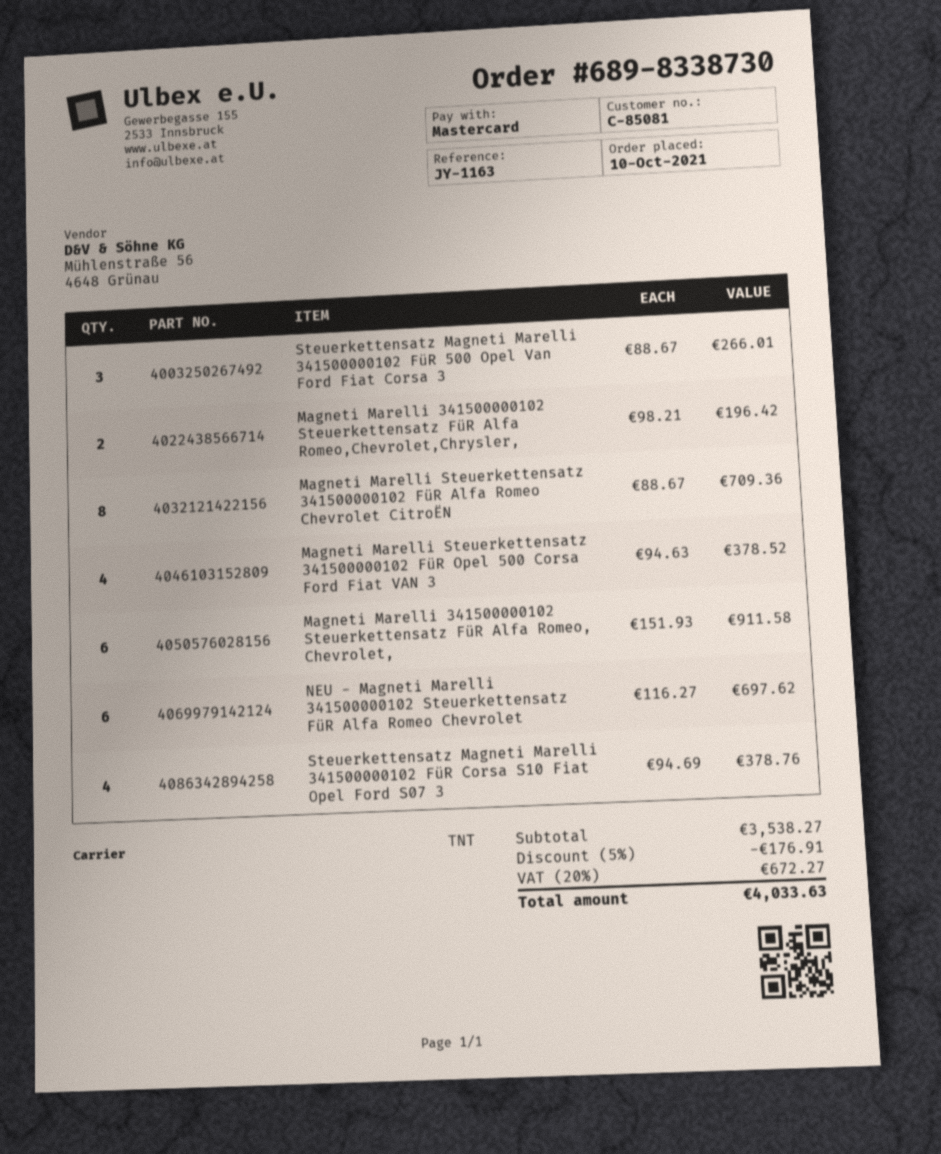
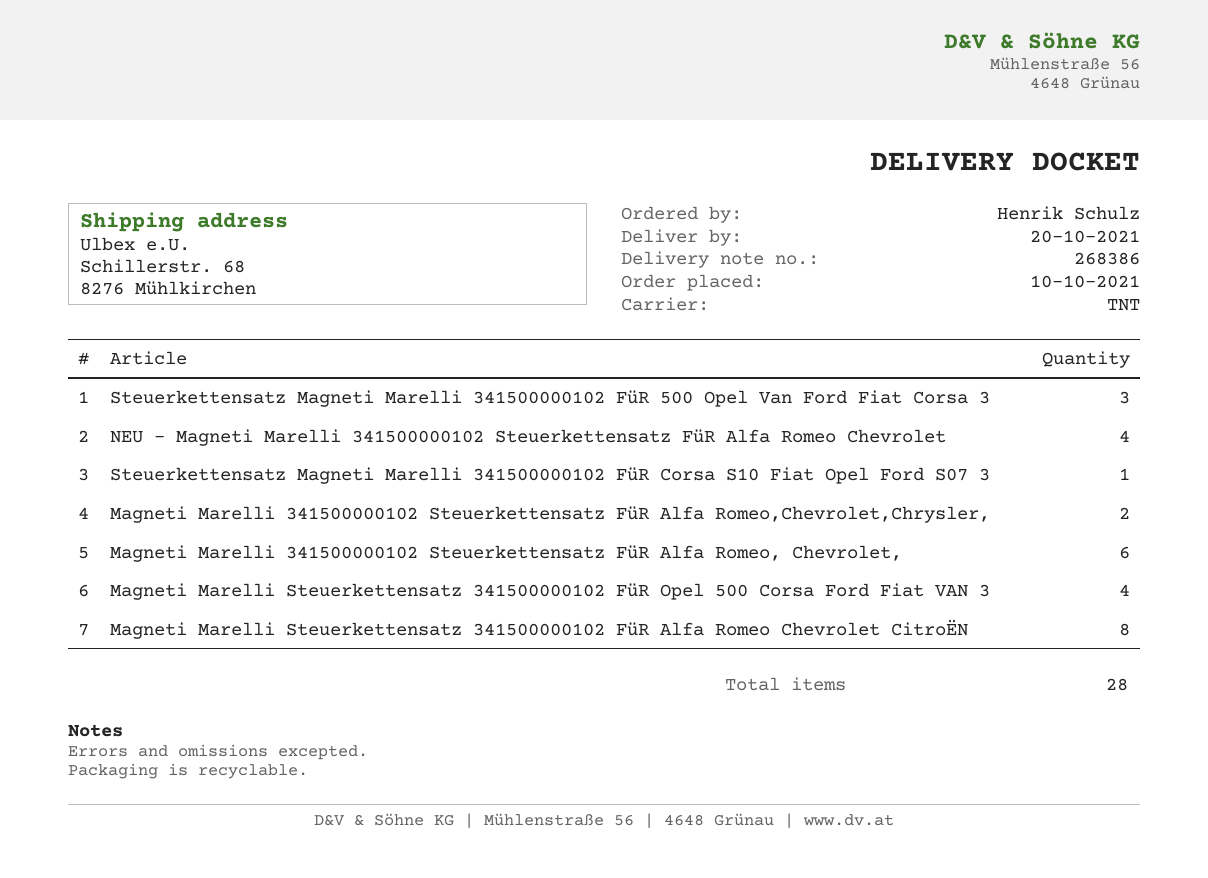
NEU - Magneti Marelli 341500000102 Steuerkettensatz FüR Alfa Romeo Chevrolet: 6 -> 4
Steuerkettensatz Magneti Marelli 341500000102 FüR Corsa S10 Fiat Opel Ford S07 3: 4 -> 1

